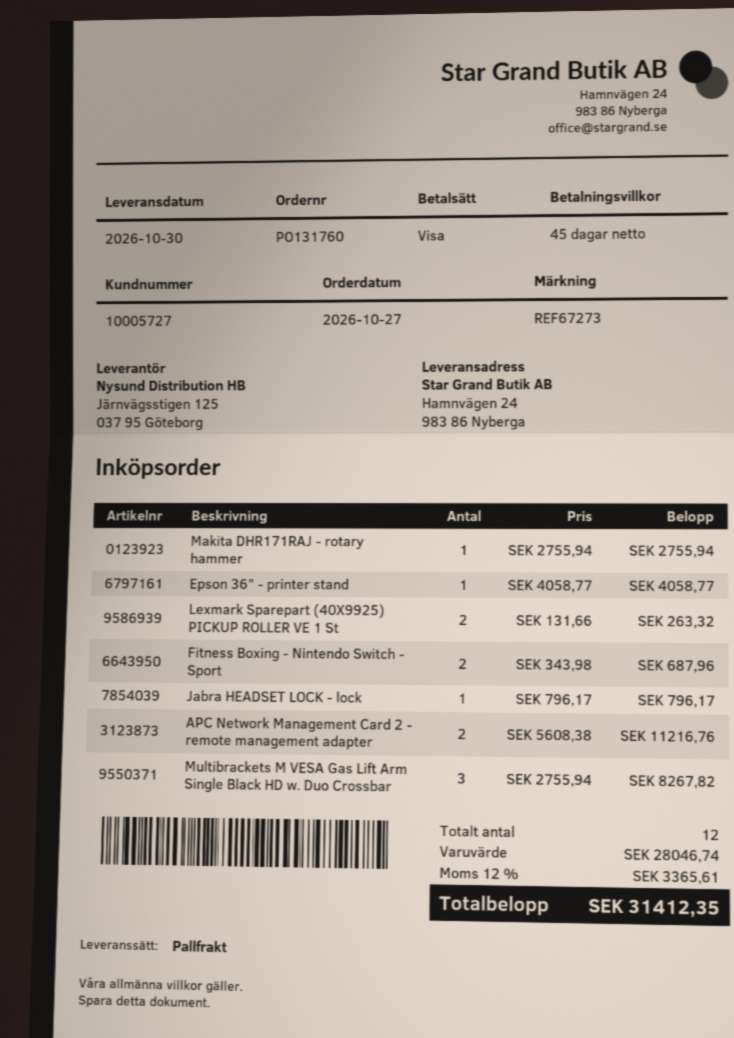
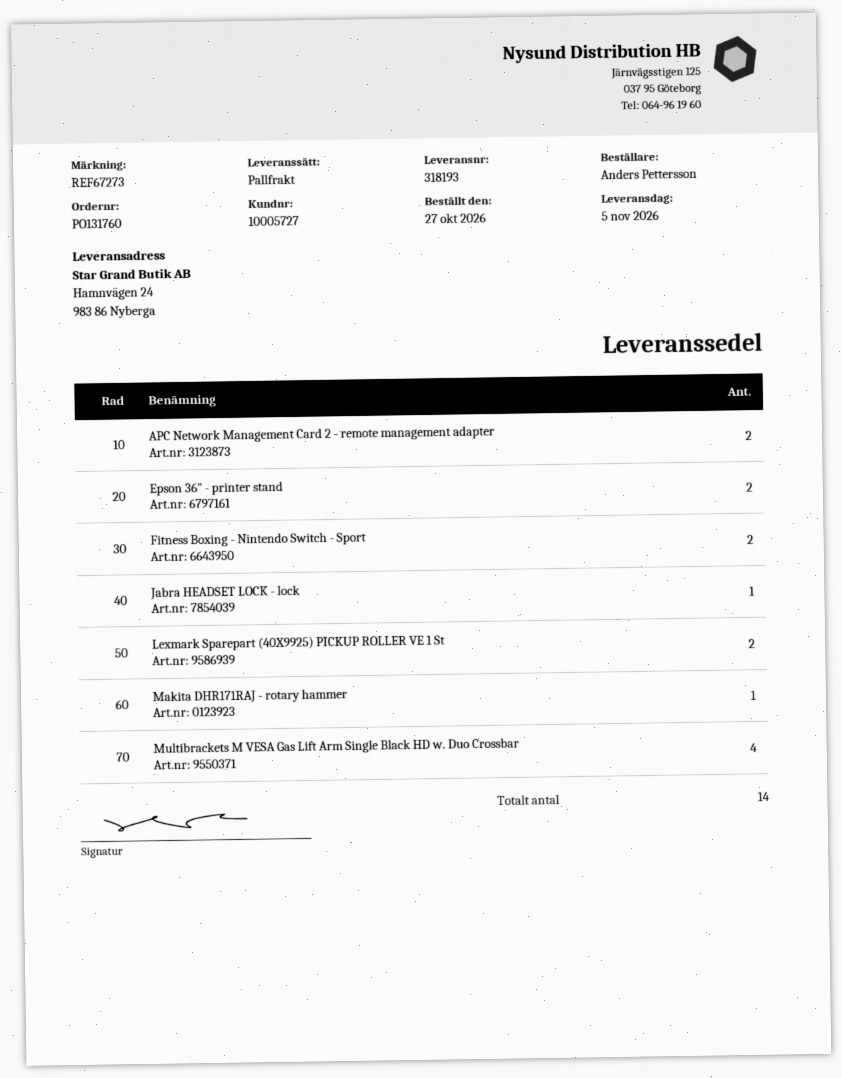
delivery date: 2026-10-30 -> 2026-11-05
Epson 36" - printer stand: 1 -> 2
Multibrackets M VESA Gas Lift Arm Single Black HD w. Duo Crossbar: 3 -> 4
total quantity: 12 -> 14

